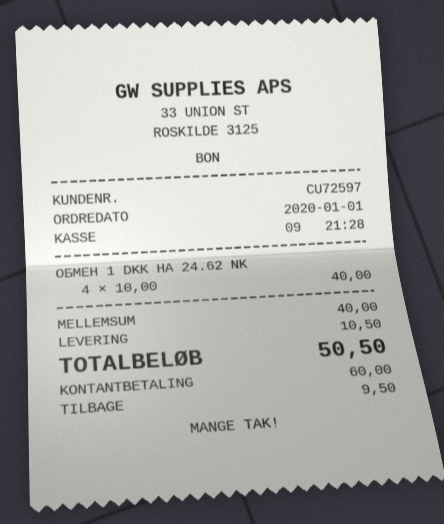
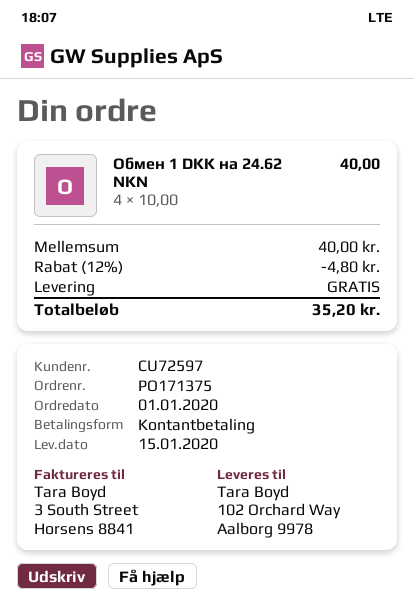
discount: none -> 12% = 4.80
shipping: 10.50 -> 0.00
total: 50.50 -> 35.20

